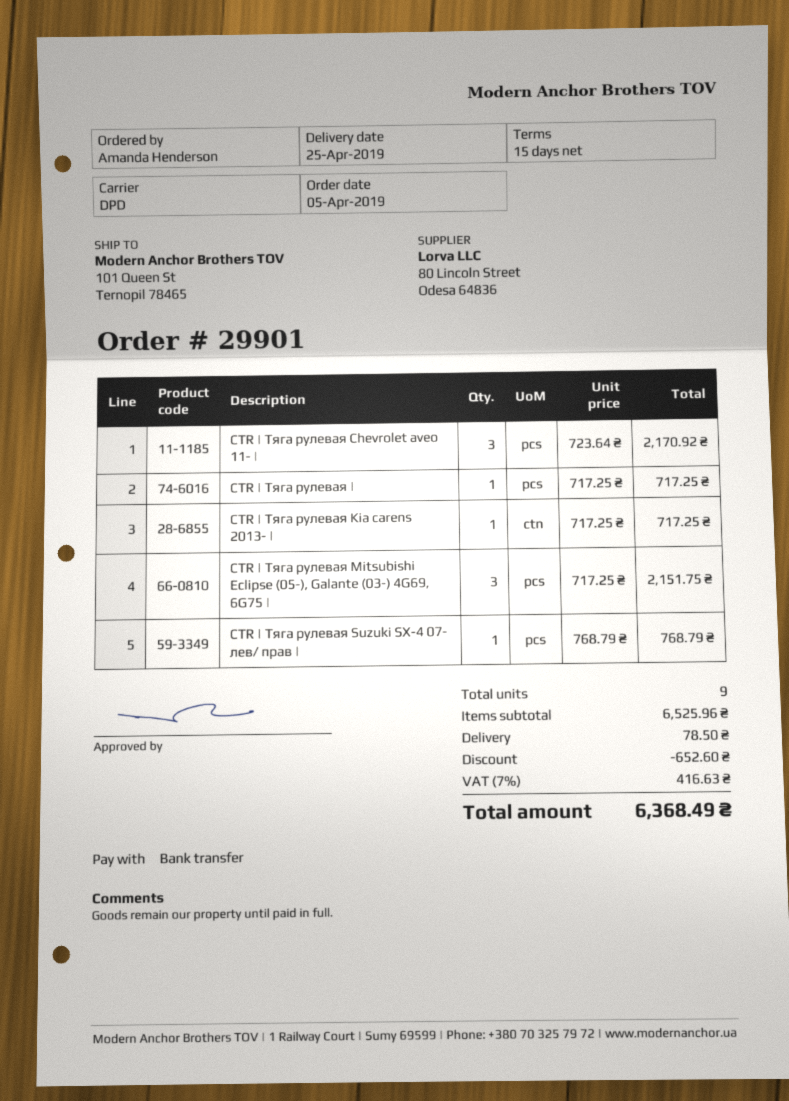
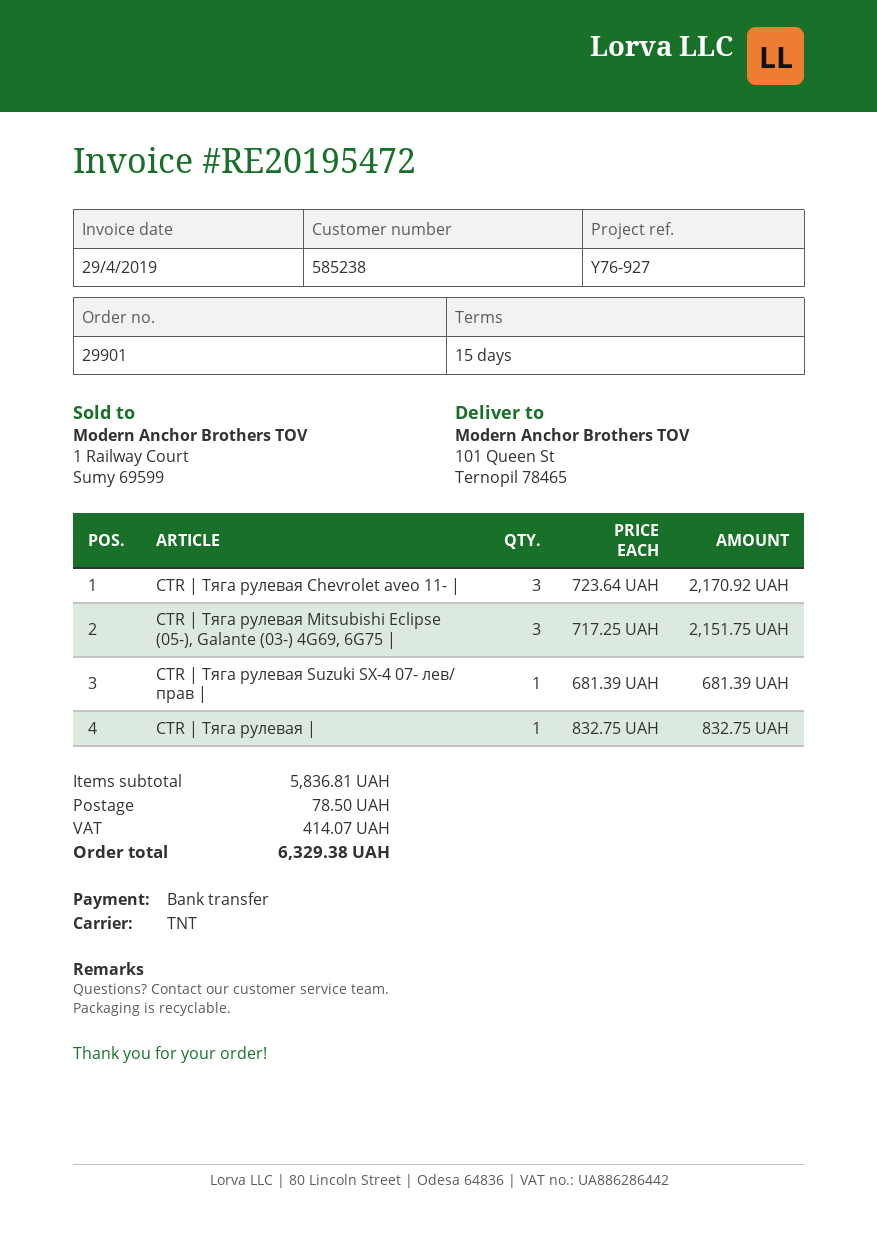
shipping method: DPD -> TNT
CTR | Тяга рулевая |: 1 x 717.25 = 717.25 -> 1 x 832.75 = 832.75
CTR | Тяга рулевая Kia carens 2013- |: 1 x 717.25 = 717.25 -> none
CTR | Тяга рулевая Suzuki SX-4 07- лев/ прав |: 1 x 768.79 = 768.79 -> 1 x 681.39 = 681.39
subtotal: 6525.96 -> 5836.81
discount: 652.60 -> none
tax: 416.63 -> 414.07
total: 6368.49 -> 6329.38

